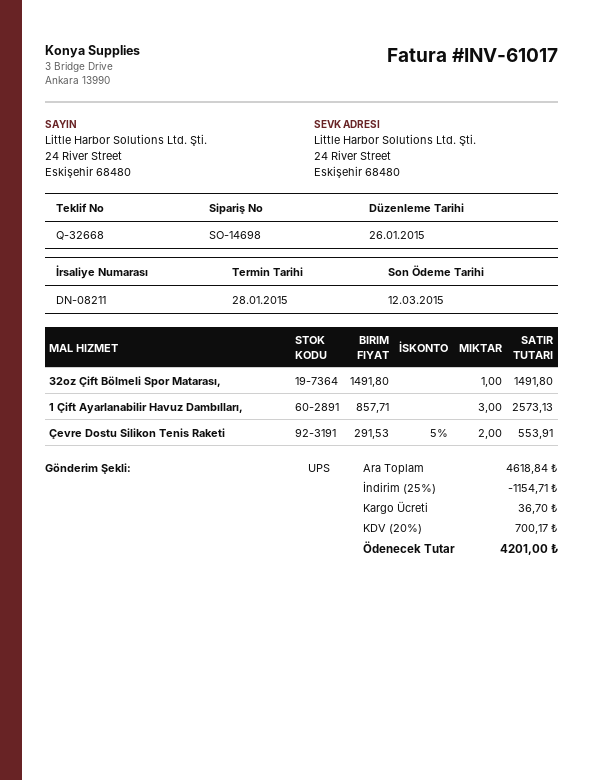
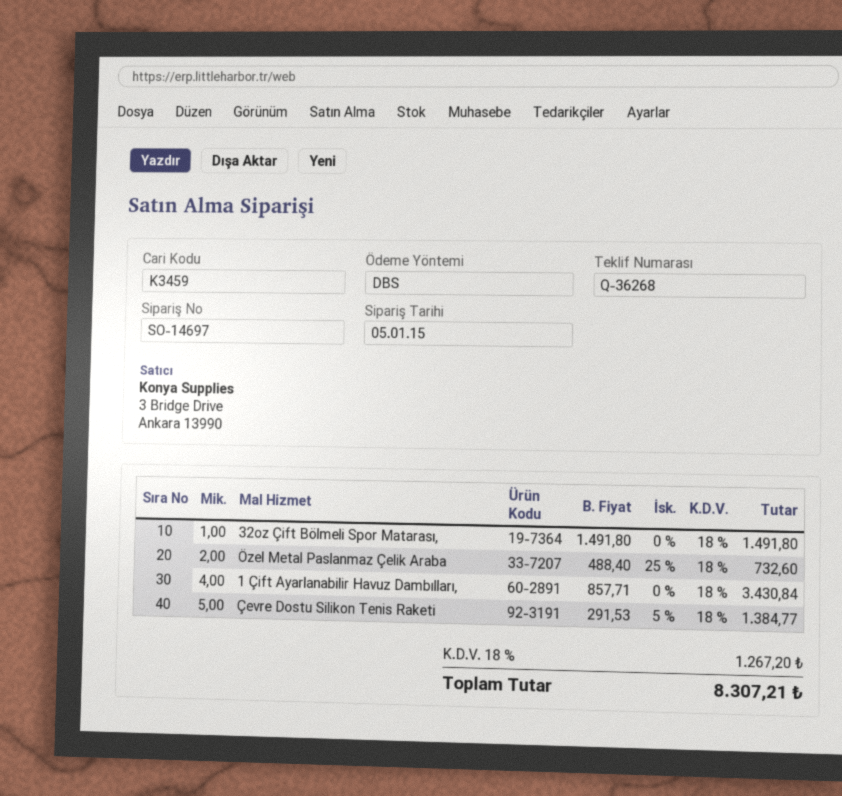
quote number: Q-32668 -> Q-36268
order number: SO-14698 -> SO-14697
1 Çift Ayarlanabilir Havuz Dambılları,: 3 x 857.71 = 2573.13 -> 4 x 857.71 = 3430.84
Çevre Dostu Silikon Tenis Raketi: 2 x 291.53 - 5% = 553.91 -> 5 x 291.53 - 5% = 1384.77
Özel Metal Paslanmaz Çelik Araba: none -> 2 x 488.40 - 25% = 732.60
discount: 25% = 1154.71 -> none
shipping: 36.70 -> none
tax: 20% = 700.17 -> 18% = 1267.20
total: 4201.00 -> 8307.21

